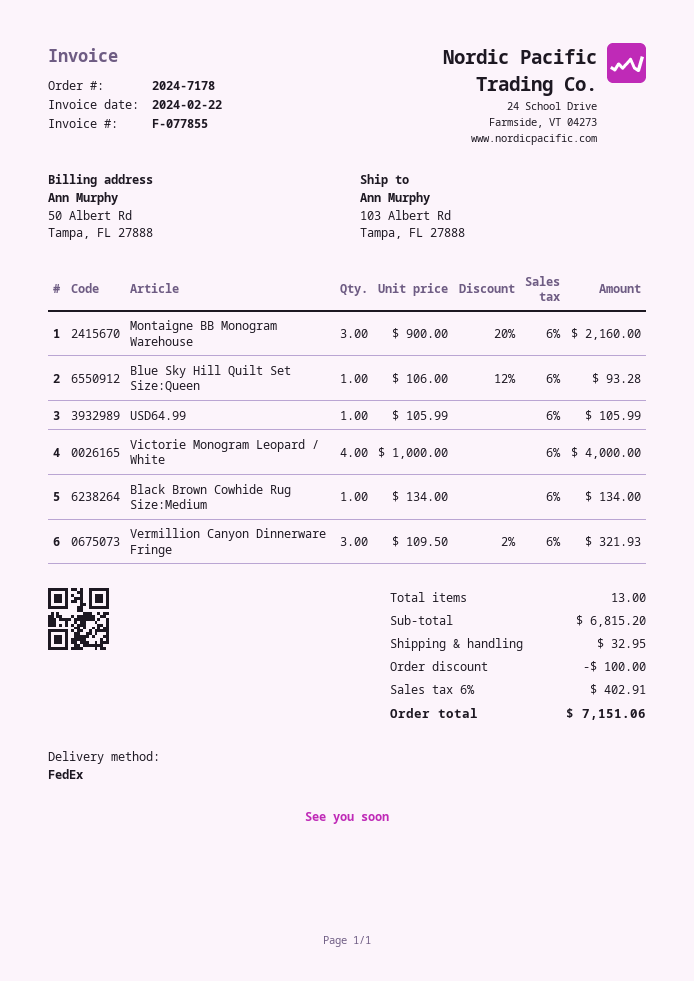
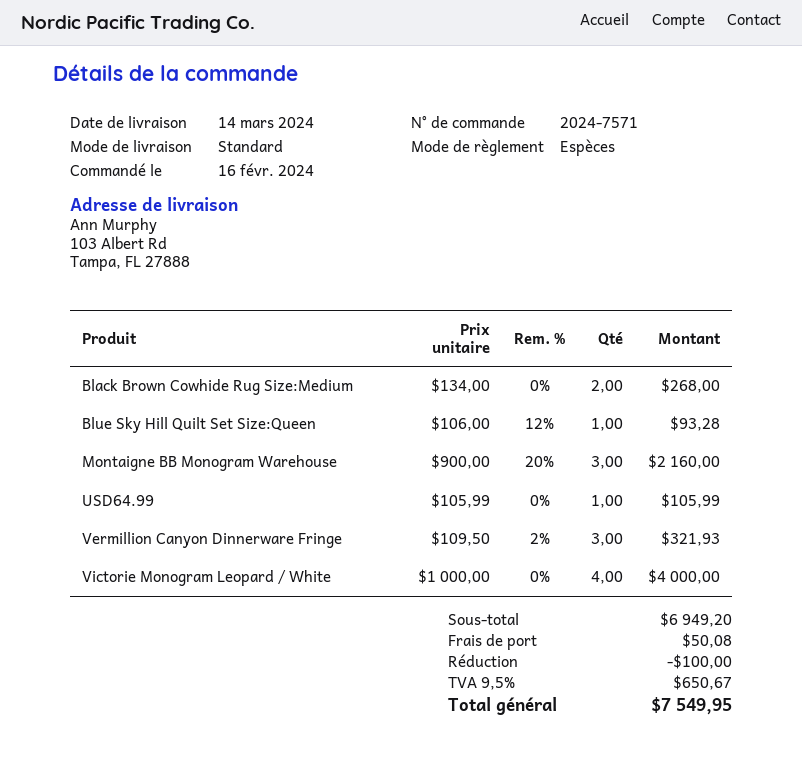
order number: 2024-7178 -> 2024-7571
shipping method: FedEx -> standard
Black Brown Cowhide Rug Size:Medium: 1 x 134.00 = 134.00 -> 2 x 134.00 = 268.00
subtotal: 6815.20 -> 6949.20
shipping: 32.95 -> 50.08
tax: 6% = 402.91 -> 9.5% = 650.67
total: 7151.06 -> 7549.95

